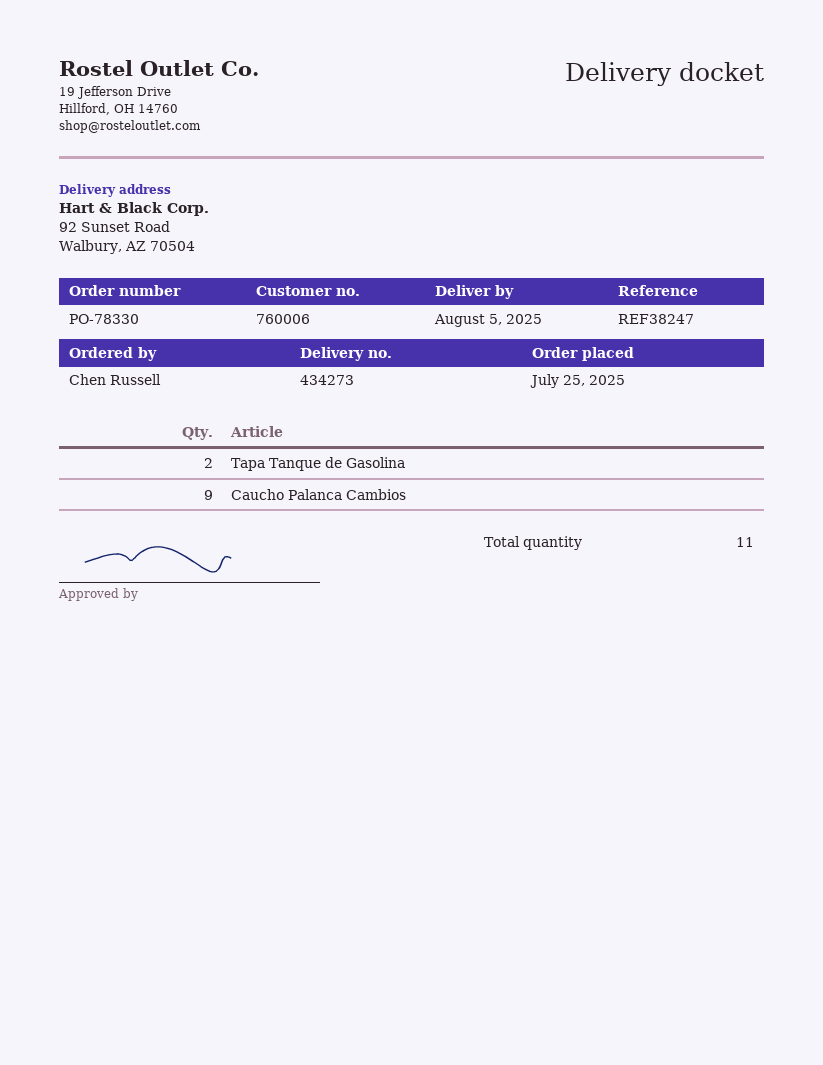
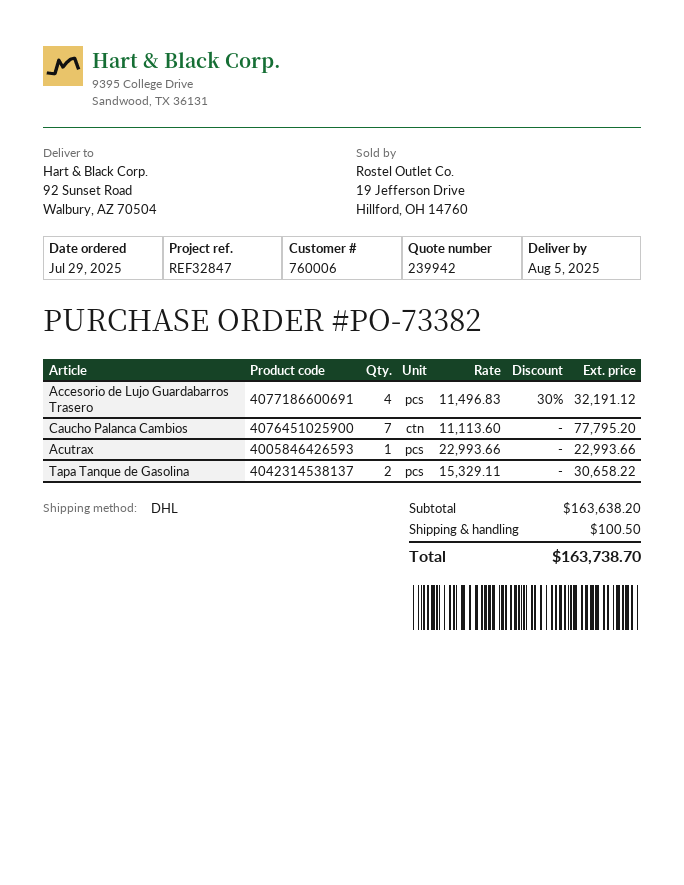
order number: PO-78330 -> PO-73382
order date: 2025-07-25 -> 2025-07-29
reference: REF38247 -> REF32847
Caucho Palanca Cambios: 9 -> 7
Accesorio de Lujo Guardabarros Trasero: none -> 4
Acutrax: none -> 1

